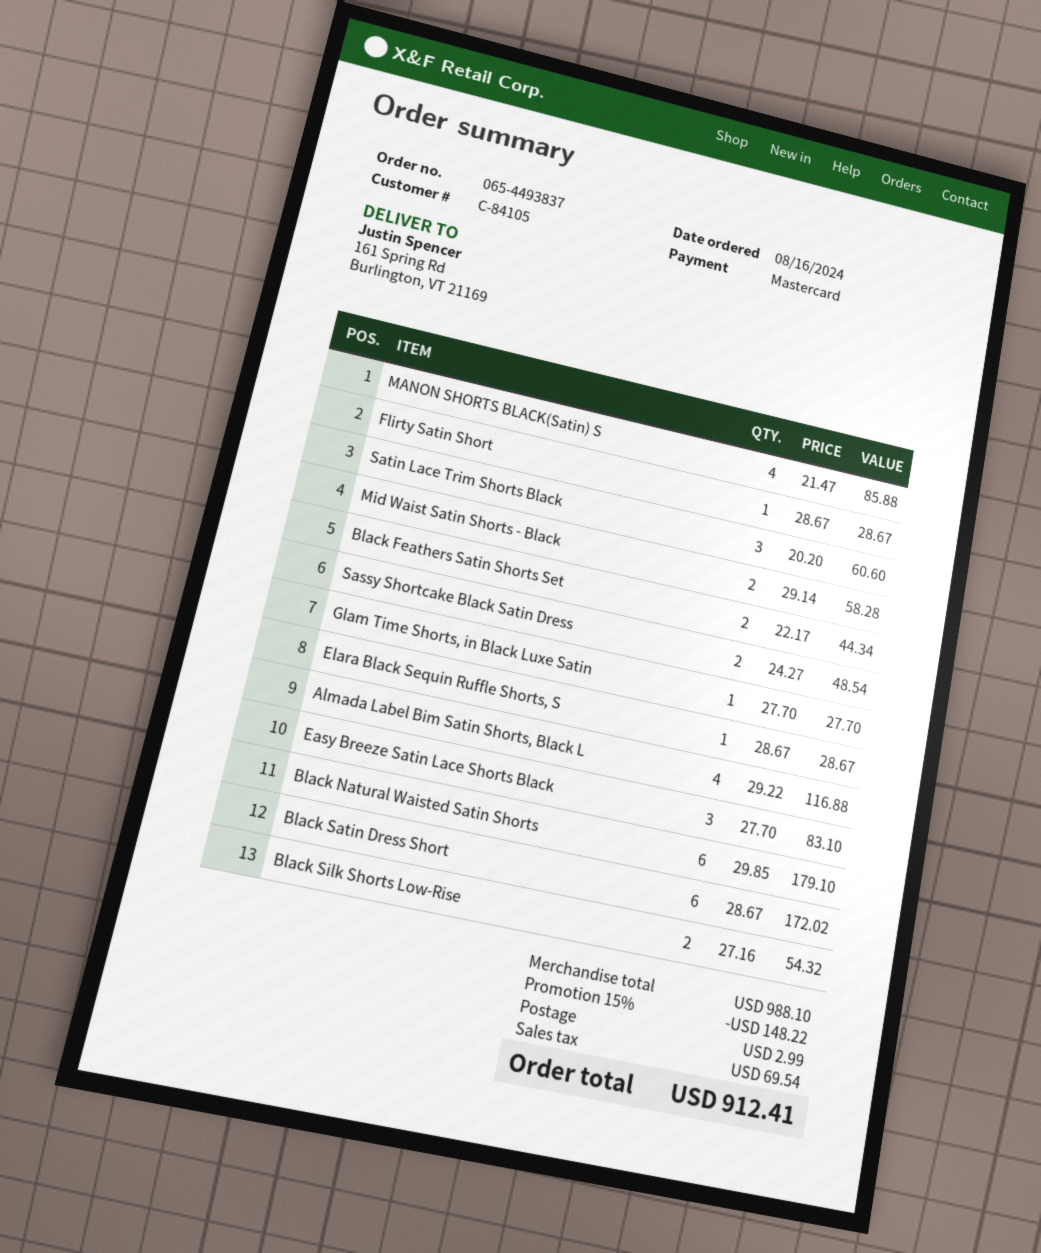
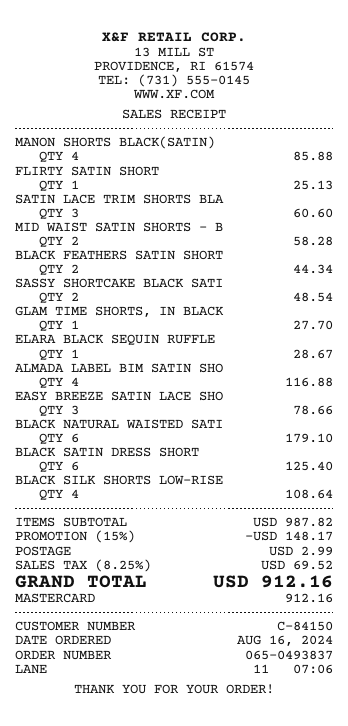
order number: 065-4493837 -> 065-0493837
customer number: C-84105 -> C-84150
Flirty Satin Short: 1 for 28.67 -> 1 for 25.13
Easy Breeze Satin Lace Shorts Black: 3 for 83.10 -> 3 for 78.66
Black Satin Dress Short: 6 for 172.02 -> 6 for 125.40
Black Silk Shorts Low-Rise: 2 for 54.32 -> 4 for 108.64
subtotal: 988.10 -> 987.82
discount: 15% = 148.22 -> 15% = 148.17
tax: 69.54 -> 69.52
total: 912.41 -> 912.16

